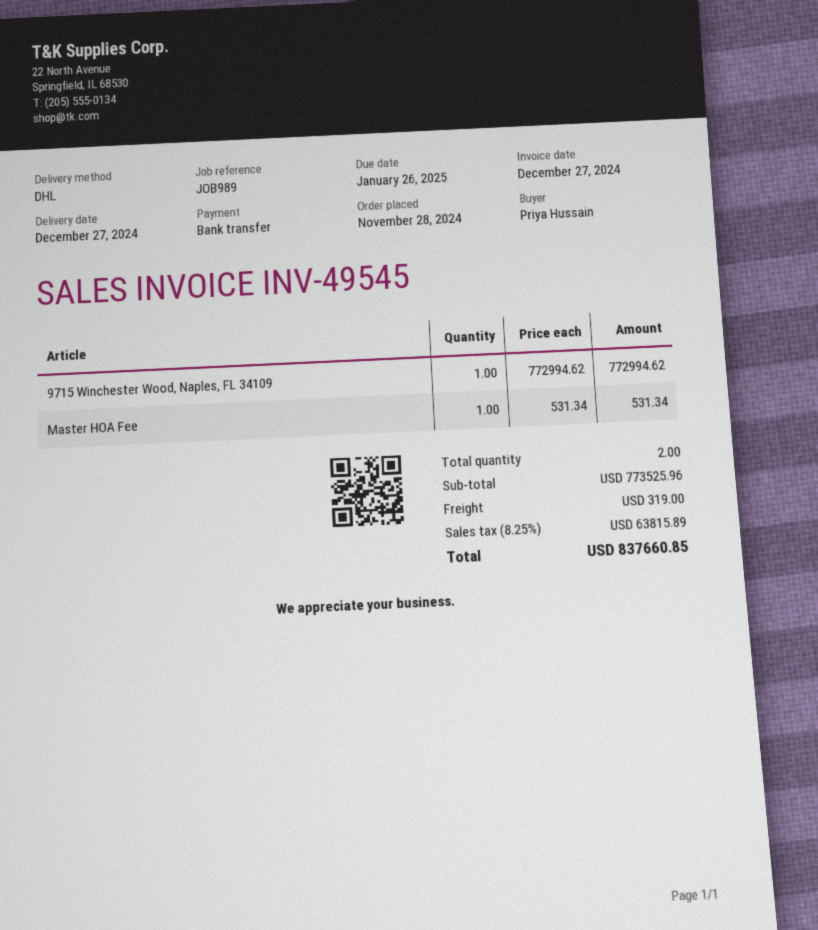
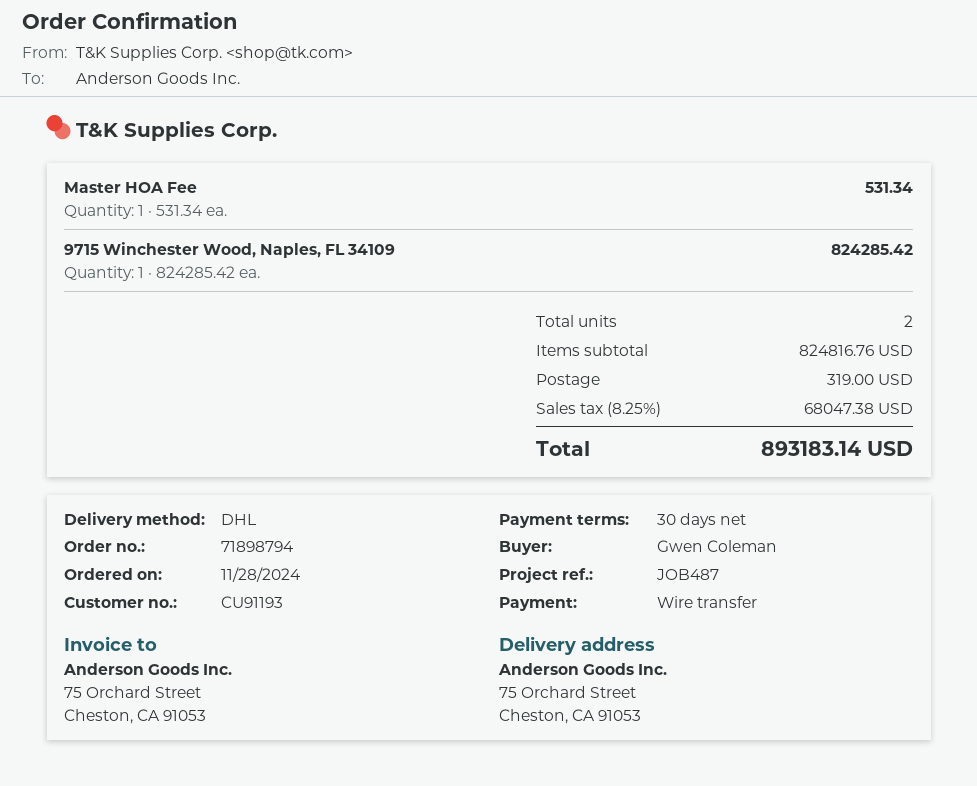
reference: JOB989 -> JOB487
ordered by: Priya Hussain -> Gwen Coleman
9715 Winchester Wood, Naples, FL 34109: 1 x 772994.62 = 772994.62 -> 1 x 824285.42 = 824285.42
subtotal: 773525.96 -> 824816.76
tax: 8.25% = 63815.89 -> 8.25% = 68047.38
total: 837660.85 -> 893183.14

